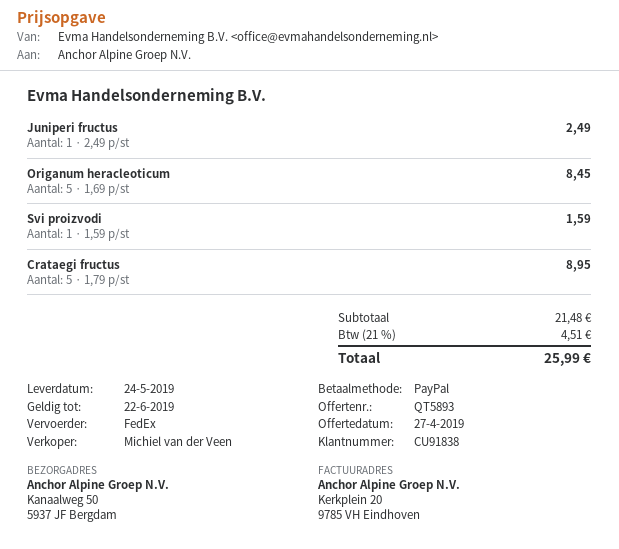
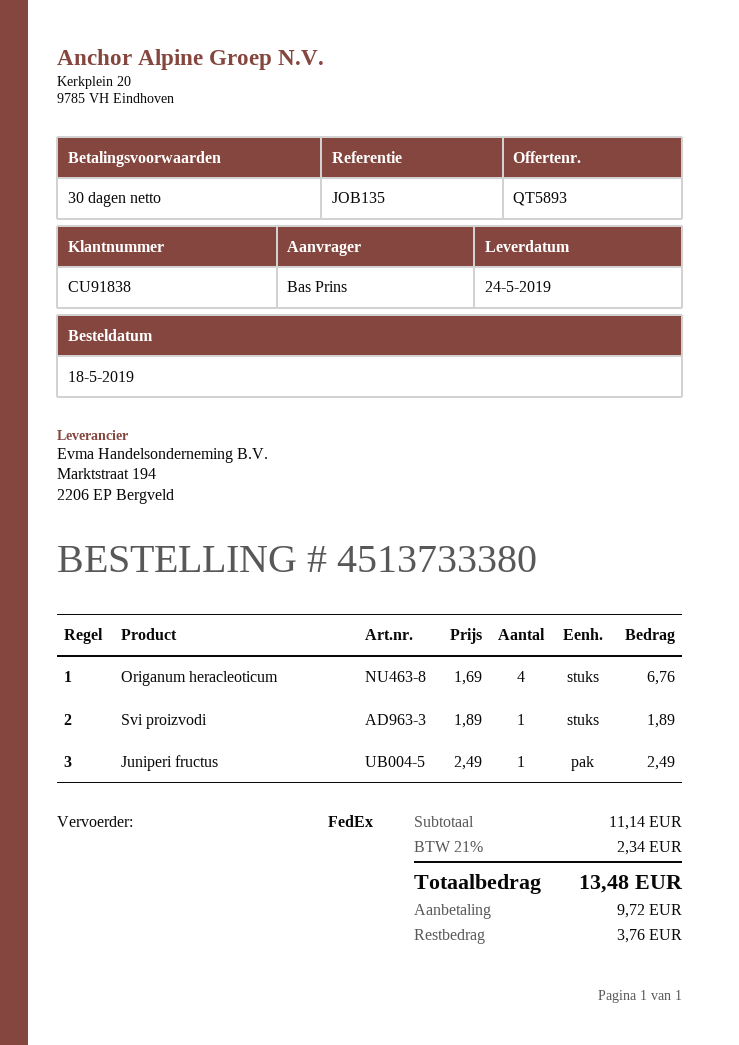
Origanum heracleoticum: 5 x 1.69 = 8.45 -> 4 x 1.69 = 6.76
Svi proizvodi: 1 x 1.59 = 1.59 -> 1 x 1.89 = 1.89
Crataegi fructus: 5 x 1.79 = 8.95 -> none
subtotal: 21.48 -> 11.14
tax: 21% = 4.51 -> 21% = 2.34
total: 25.99 -> 13.48

